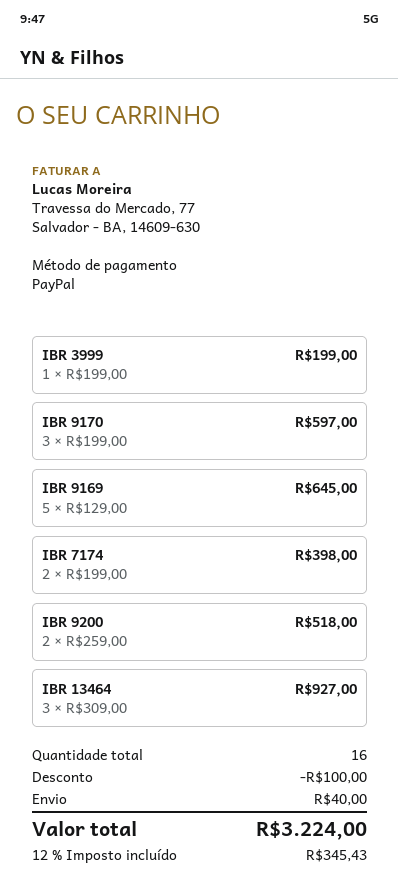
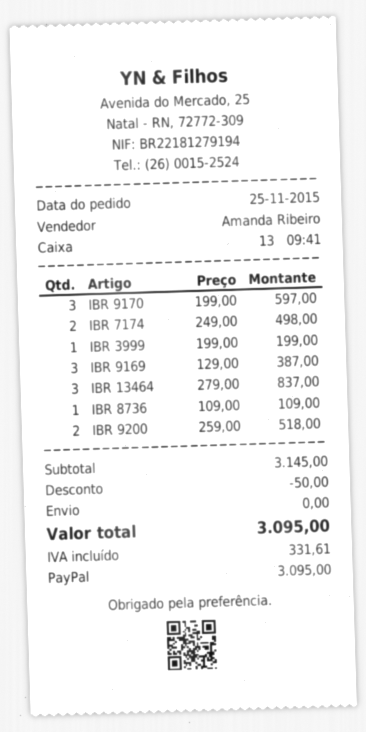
IBR 9169: 5 x 129.00 = 645.00 -> 3 x 129.00 = 387.00
IBR 7174: 2 x 199.00 = 398.00 -> 2 x 249.00 = 498.00
IBR 13464: 3 x 309.00 = 927.00 -> 3 x 279.00 = 837.00
IBR 8736: none -> 1 x 109.00 = 109.00
discount: 100.00 -> 50.00
shipping: 40.00 -> 0.00
tax: 345.43 -> 331.61
total: 3224.00 -> 3095.00

